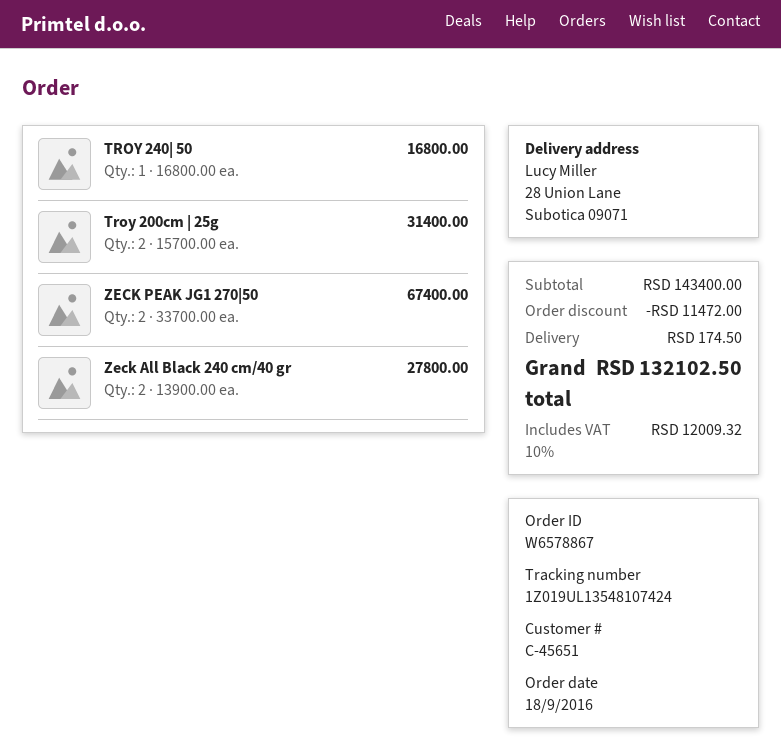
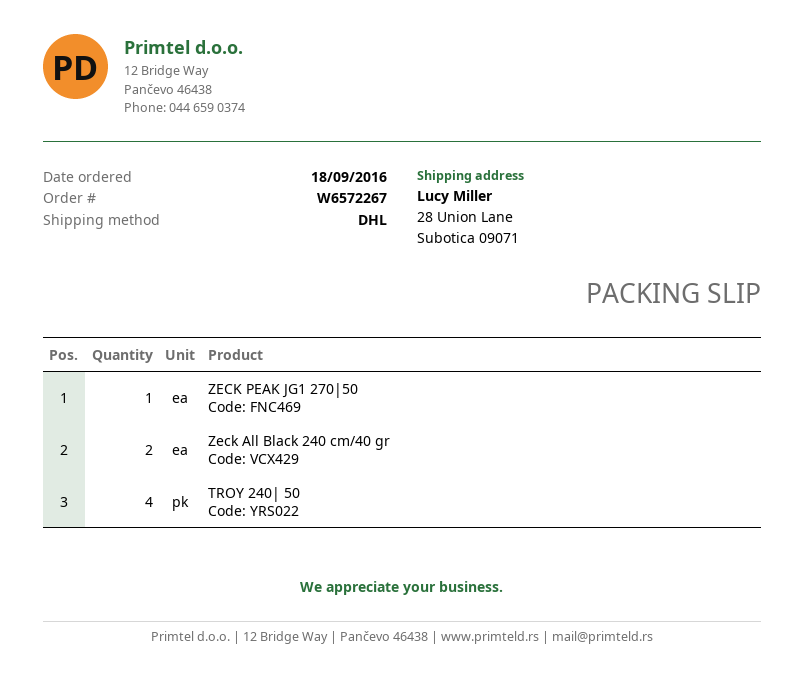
order number: W6578867 -> W6572267
TROY 240| 50: 1 -> 4
Troy 200cm | 25g: 2 -> none
ZECK PEAK JG1 270|50: 2 -> 1

